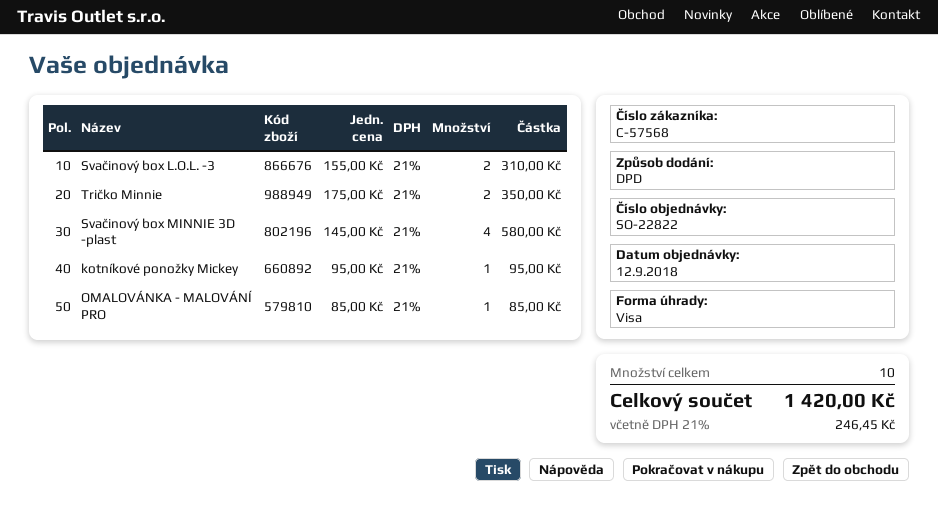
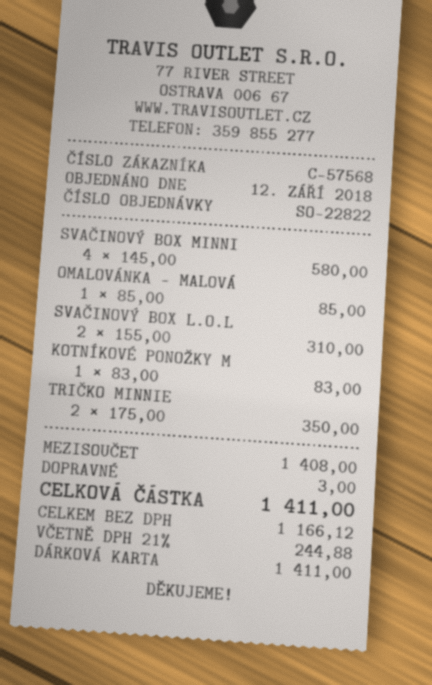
payment method: Visa -> gift card
kotníkové ponožky Mickey: 1 x 95.00 = 95.00 -> 1 x 83.00 = 83.00
shipping: none -> 3.00
tax: 21% = 246.45 -> 21% = 244.88
total: 1420.00 -> 1411.00

